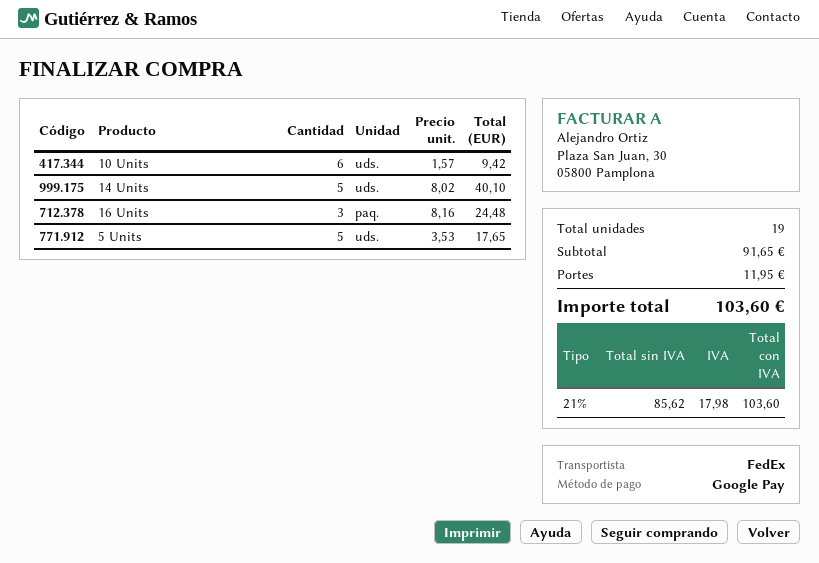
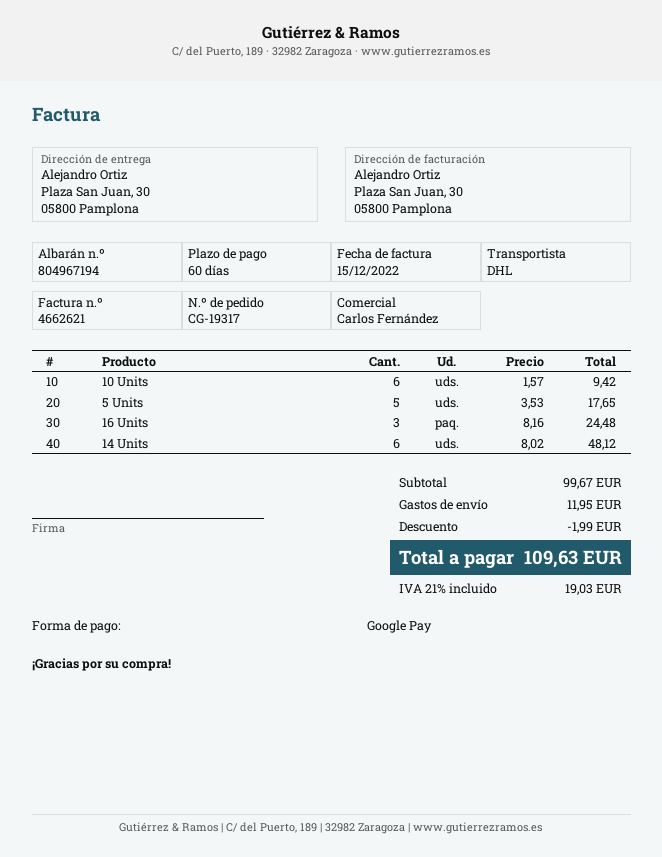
shipping method: FedEx -> DHL
14 Units: 5 x 8.02 = 40.10 -> 6 x 8.02 = 48.12
subtotal: 91.65 -> 99.67
discount: none -> 1.99
tax: 21% = 17.98 -> 21% = 19.03
total: 103.60 -> 109.63

